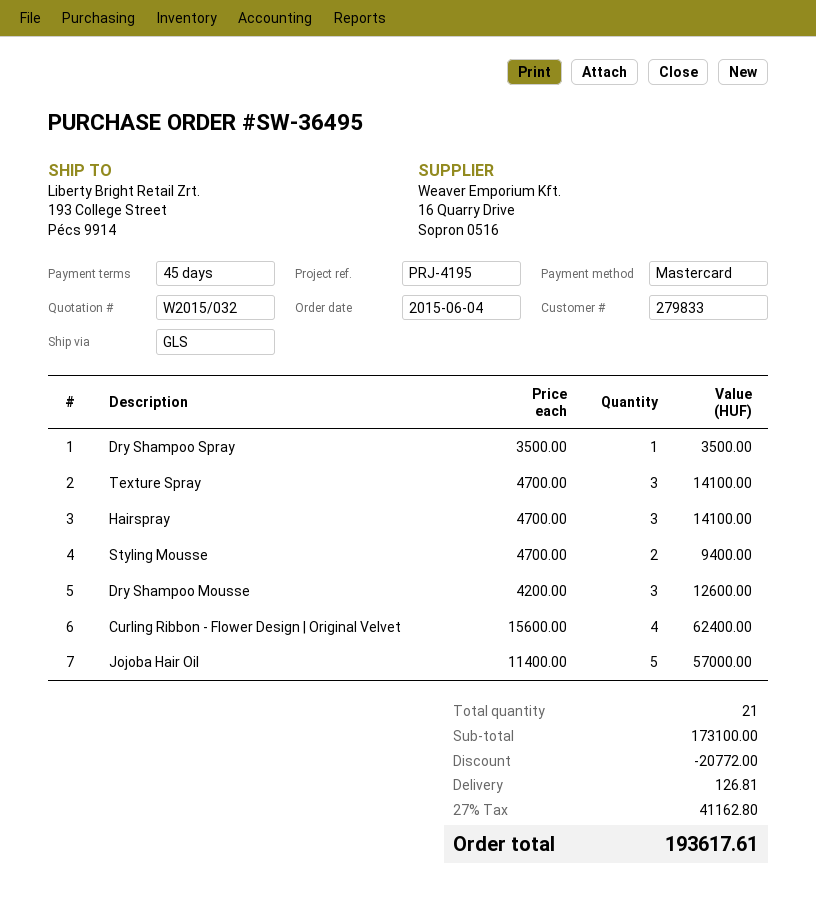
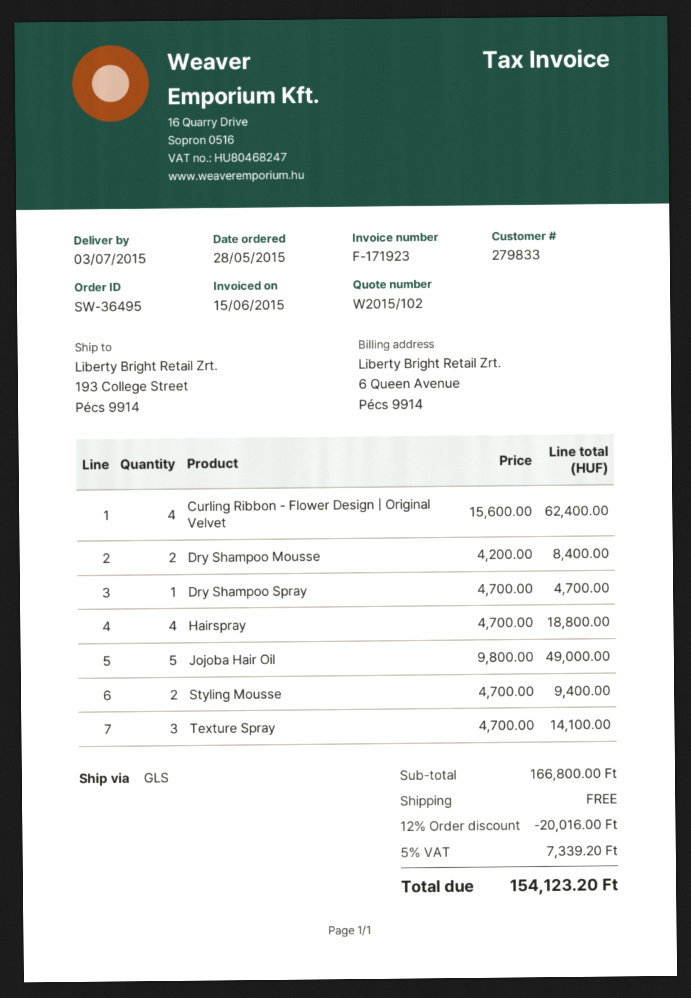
quote number: W2015/032 -> W2015/102
order date: 2015-06-04 -> 2015-05-28
Dry Shampoo Spray: 1 x 3500.00 = 3500.00 -> 1 x 4700.00 = 4700.00
Hairspray: 3 x 4700.00 = 14100.00 -> 4 x 4700.00 = 18800.00
Dry Shampoo Mousse: 3 x 4200.00 = 12600.00 -> 2 x 4200.00 = 8400.00
Jojoba Hair Oil: 5 x 11400.00 = 57000.00 -> 5 x 9800.00 = 49000.00
subtotal: 173100.00 -> 166800.00
discount: 20772.00 -> 20016.00
shipping: 126.81 -> 0.00
tax: 27% = 41162.80 -> 5% = 7339.20
total: 193617.61 -> 154123.20

